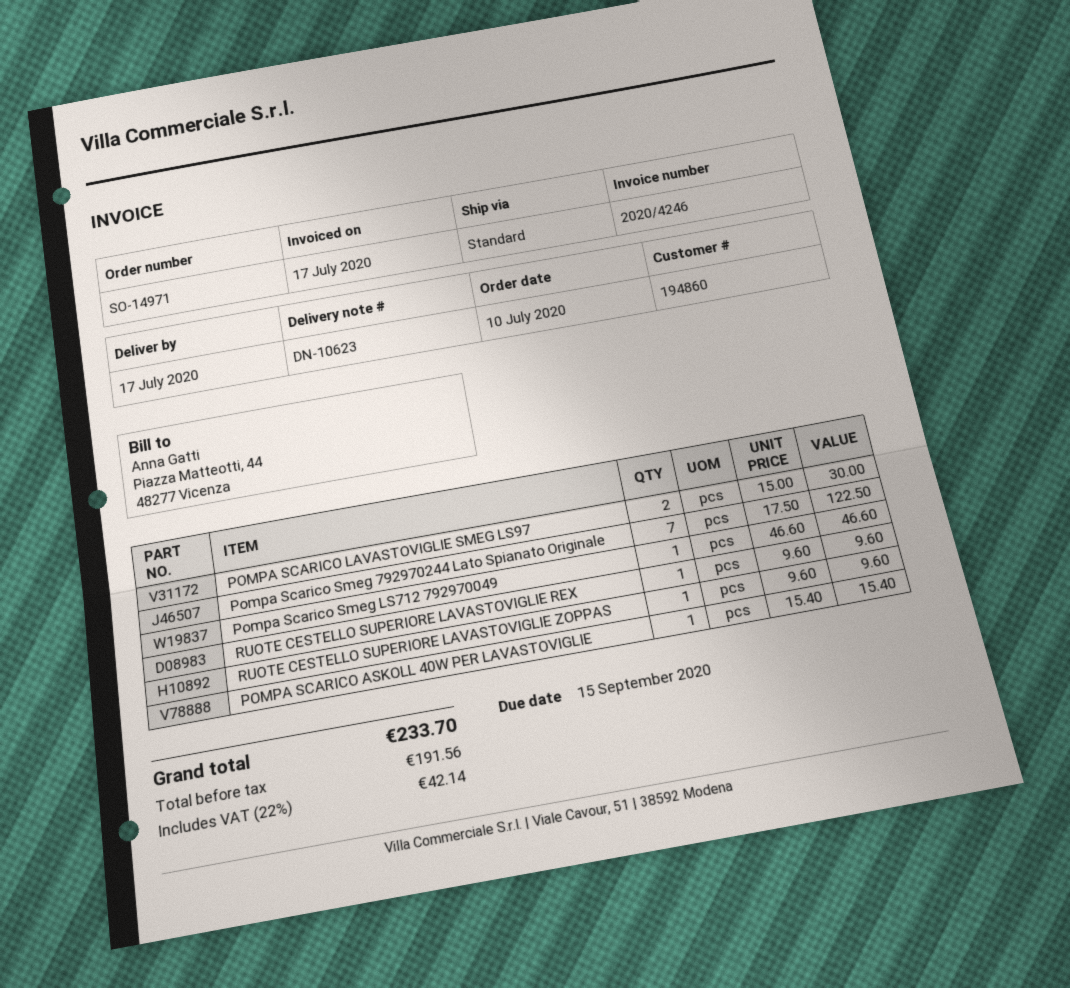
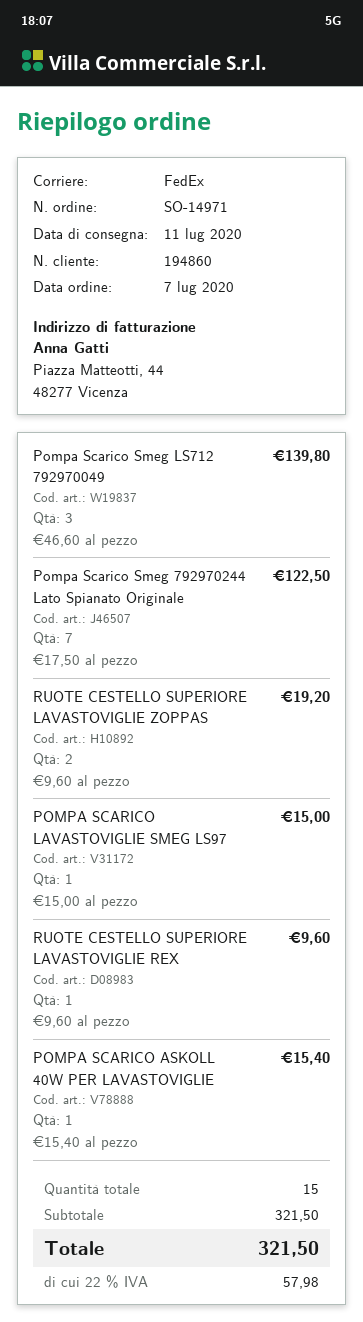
order date: 2020-07-10 -> 2020-07-07
delivery date: 2020-07-17 -> 2020-07-11
shipping method: standard -> FedEx
POMPA SCARICO LAVASTOVIGLIE SMEG LS97: 2 x 15.00 = 30.00 -> 1 x 15.00 = 15.00
Pompa Scarico Smeg LS712 792970049: 1 x 46.60 = 46.60 -> 3 x 46.60 = 139.80
RUOTE CESTELLO SUPERIORE LAVASTOVIGLIE ZOPPAS: 1 x 9.60 = 9.60 -> 2 x 9.60 = 19.20
tax: 22% = 42.14 -> 22% = 57.98
total: 233.70 -> 321.50

